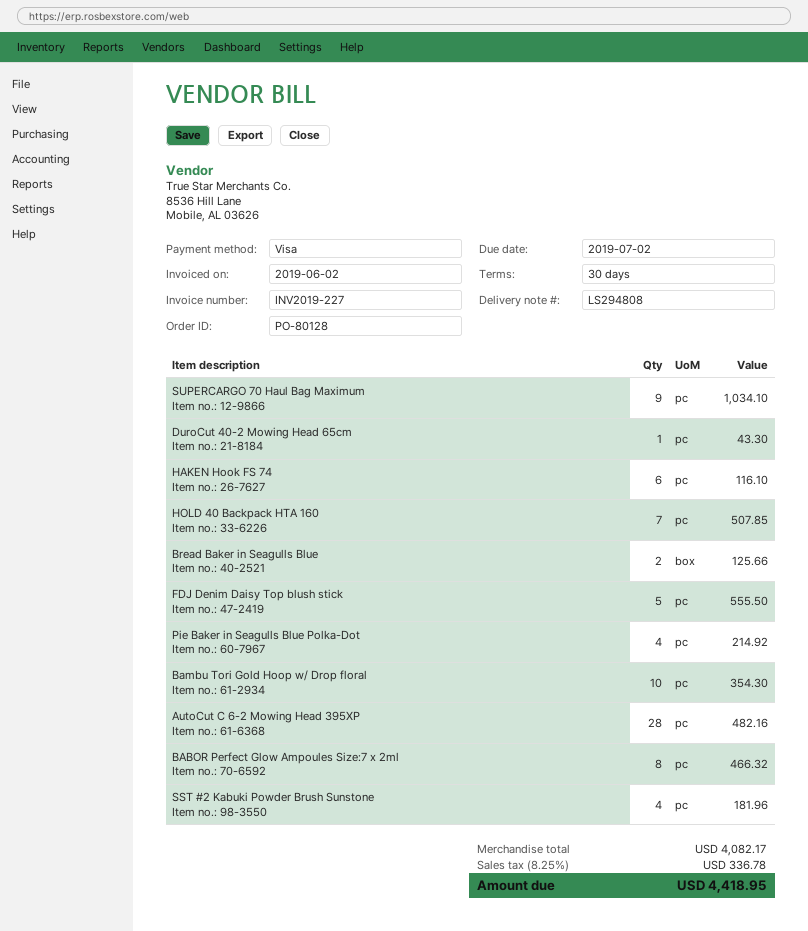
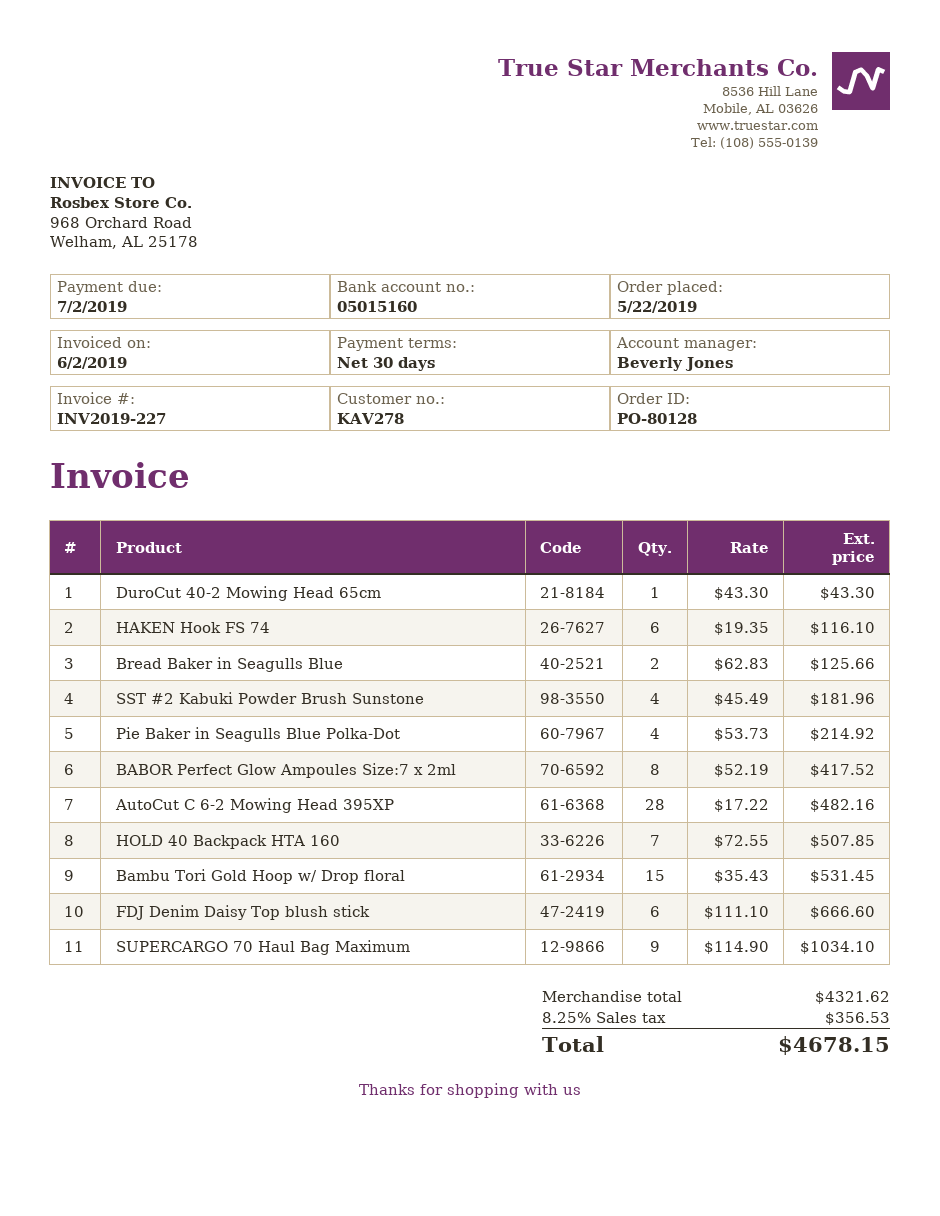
FDJ Denim Daisy Top blush stick: 5 for 555.50 -> 6 for 666.60
Bambu Tori Gold Hoop w/ Drop floral: 10 for 354.30 -> 15 for 531.45
BABOR Perfect Glow Ampoules Size:7 x 2ml: 8 for 466.32 -> 8 for 417.52
subtotal: 4082.17 -> 4321.62
tax: 8.25% = 336.78 -> 8.25% = 356.53
total: 4418.95 -> 4678.15

